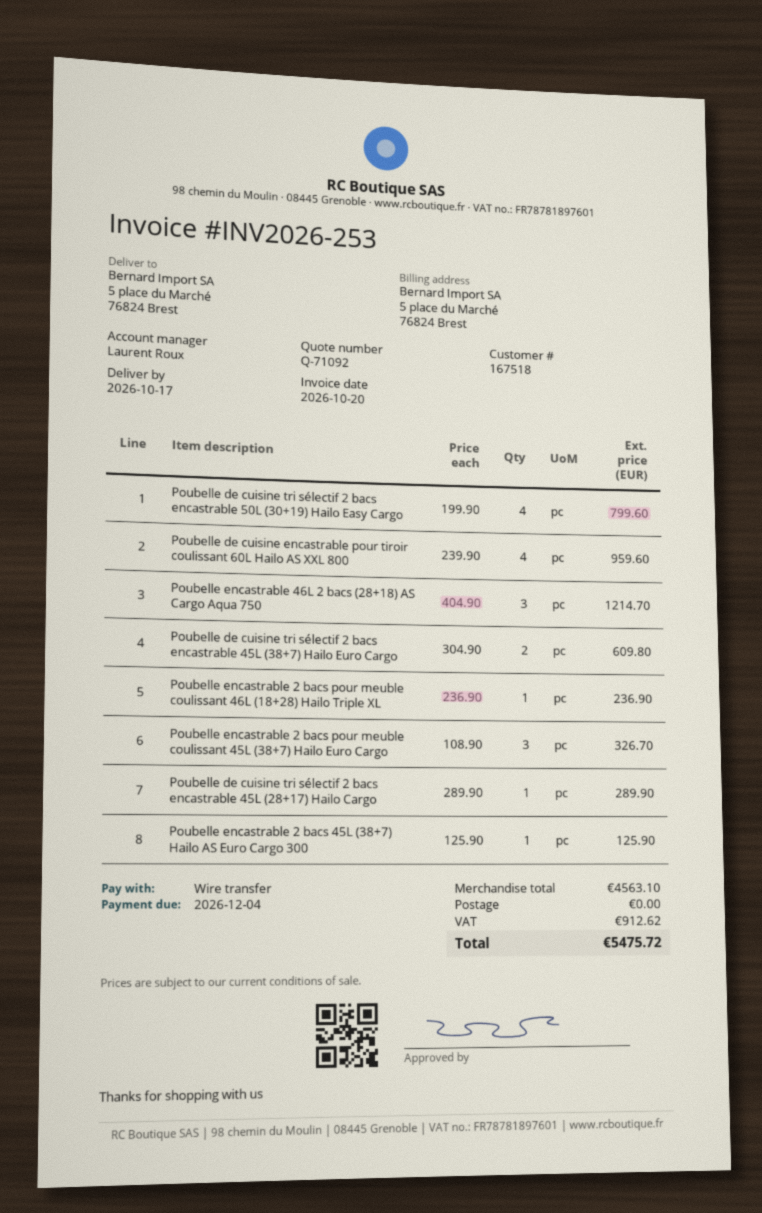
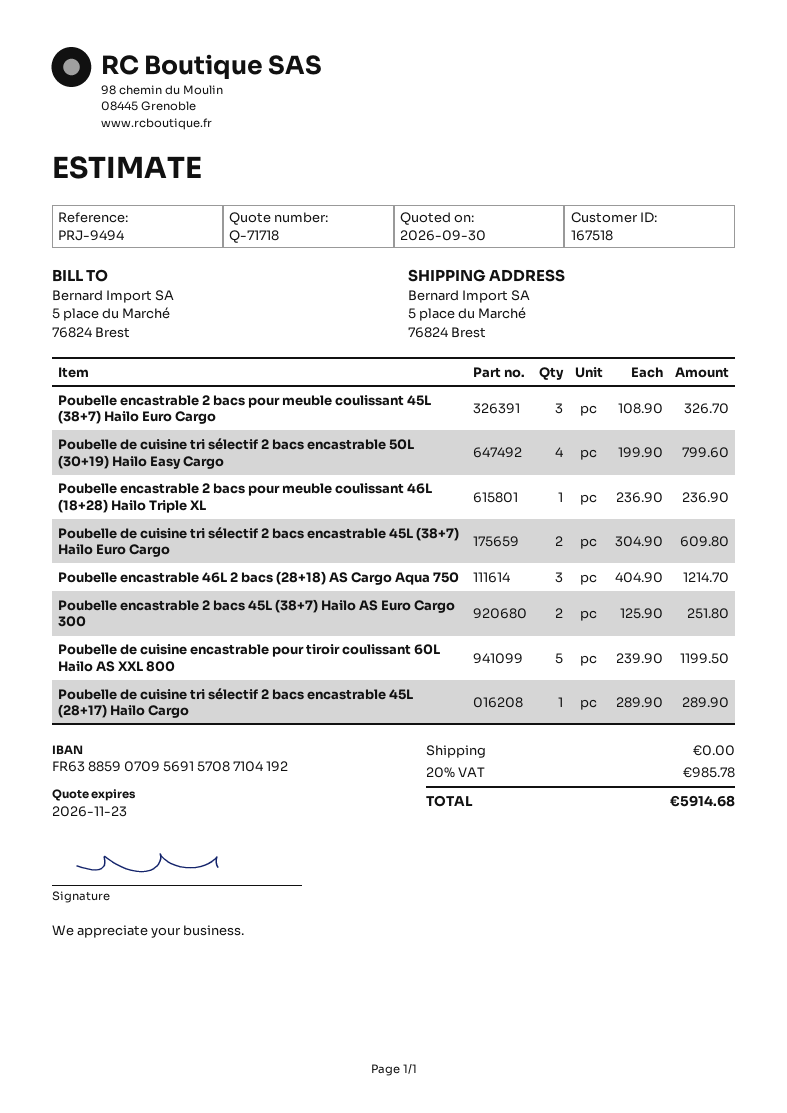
quote number: Q-71092 -> Q-71718
Poubelle de cuisine encastrable pour tiroir coulissant 60L Hailo AS XXL 800: 4 x 239.90 = 959.60 -> 5 x 239.90 = 1199.50
Poubelle encastrable 2 bacs 45L (38+7) Hailo AS Euro Cargo 300: 1 x 125.90 = 125.90 -> 2 x 125.90 = 251.80
tax: 912.62 -> 985.78
total: 5475.72 -> 5914.68

